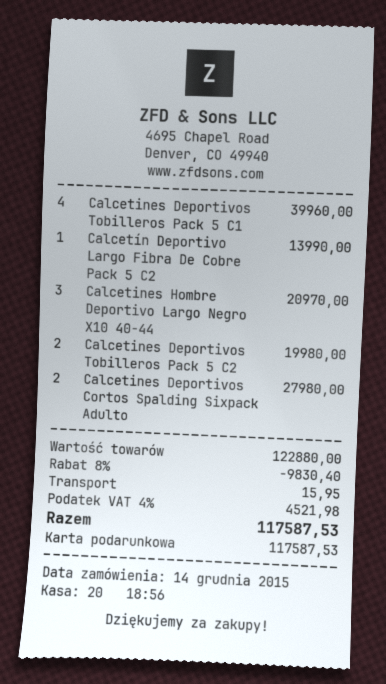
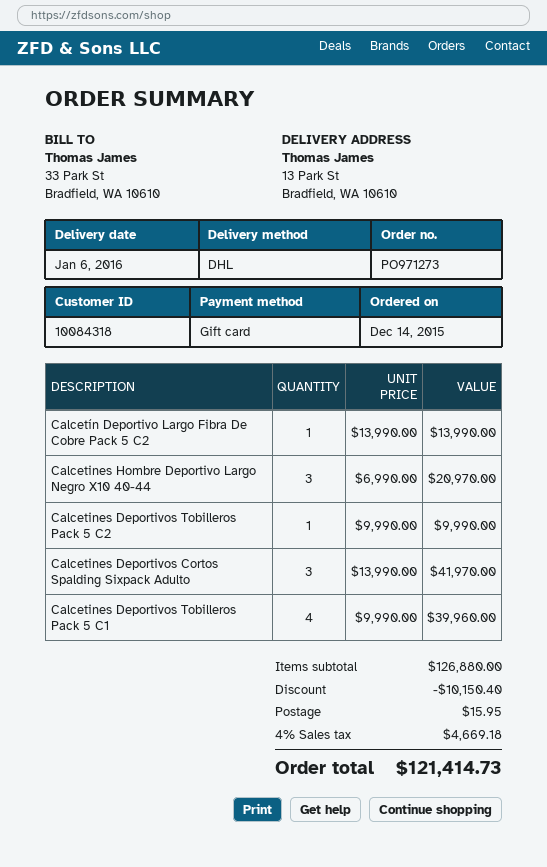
Calcetines Deportivos Tobilleros Pack 5 C2: 2 for 19980.00 -> 1 for 9990.00
Calcetines Deportivos Cortos Spalding Sixpack Adulto: 2 for 27980.00 -> 3 for 41970.00
subtotal: 122880.00 -> 126880.00
discount: 9830.40 -> 10150.40
tax: 4% = 4521.98 -> 4% = 4669.18
total: 117587.53 -> 121414.73

